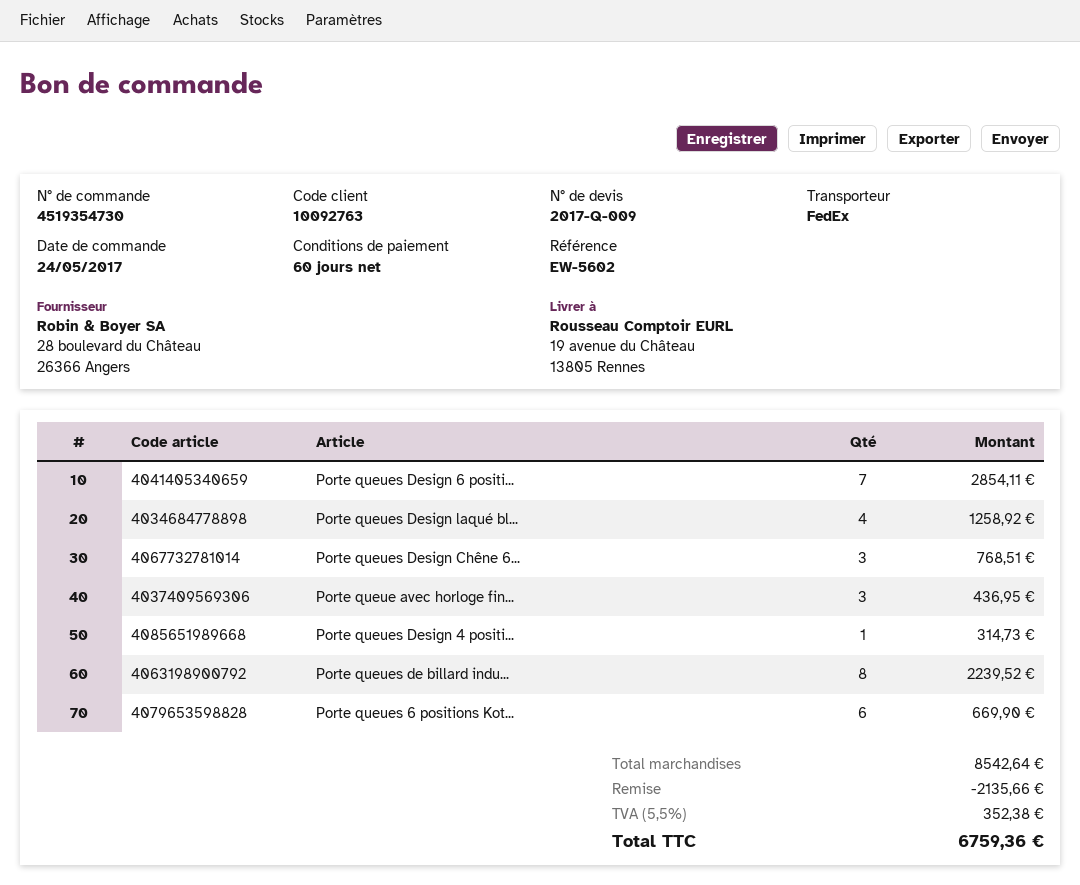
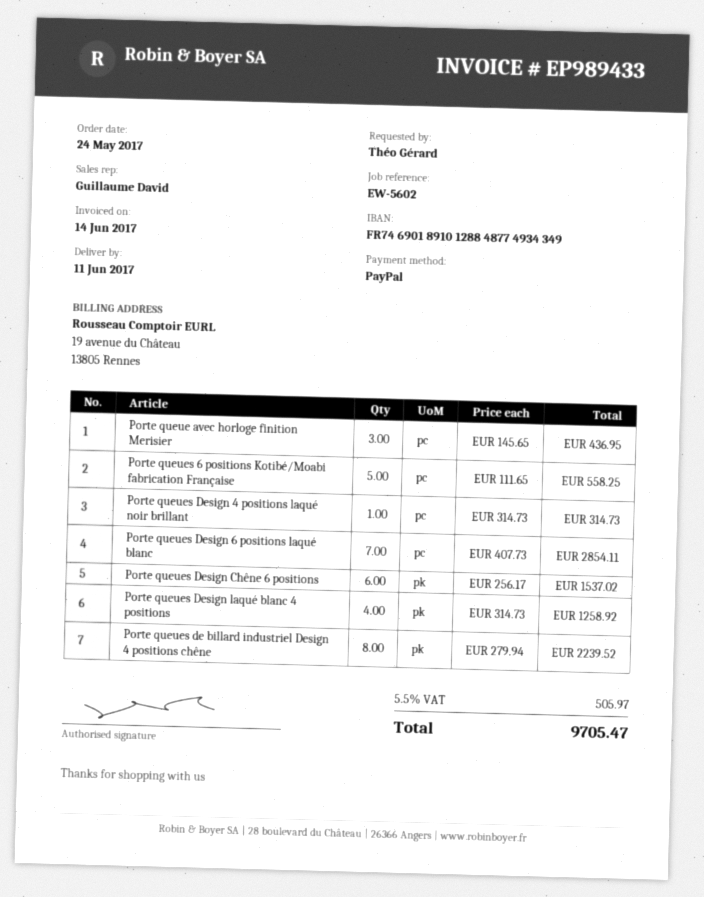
Porte queues Design Chêne 6...: 3 for 768.51 -> 6 for 1537.02
Porte queues 6 positions Kot...: 6 for 669.90 -> 5 for 558.25
discount: 2135.66 -> none
tax: 5.5% = 352.38 -> 5.5% = 505.97
total: 6759.36 -> 9705.47

